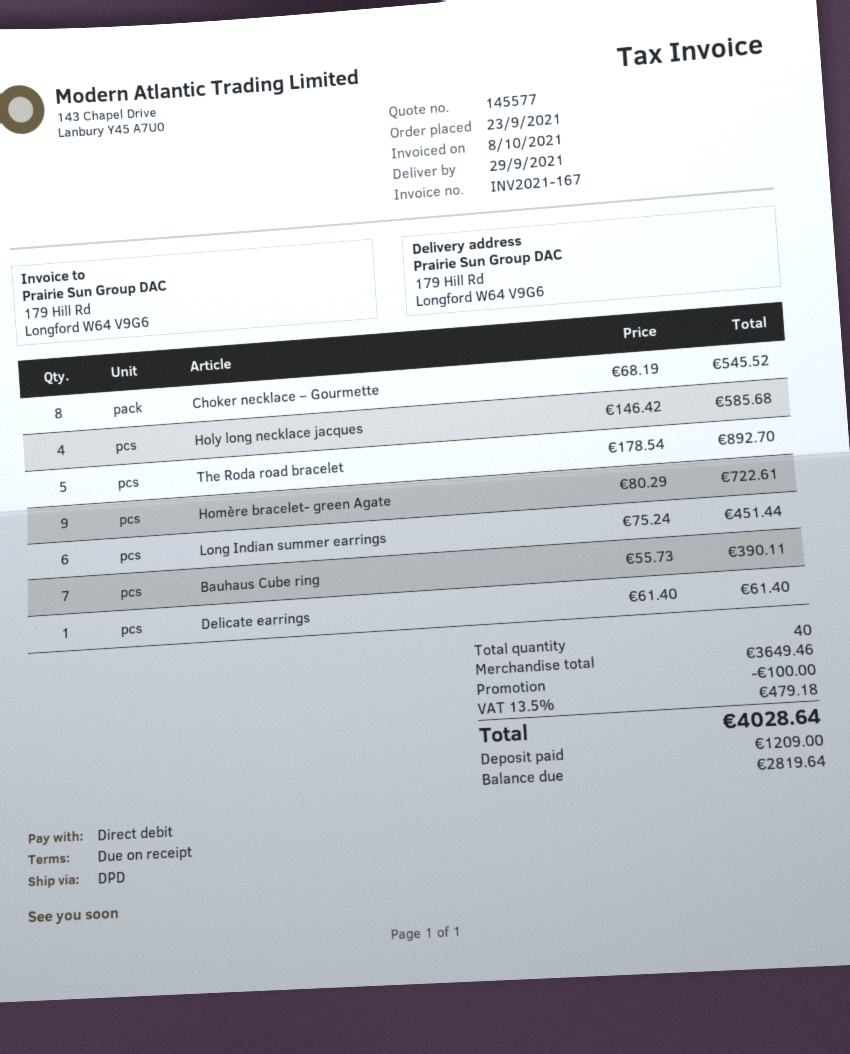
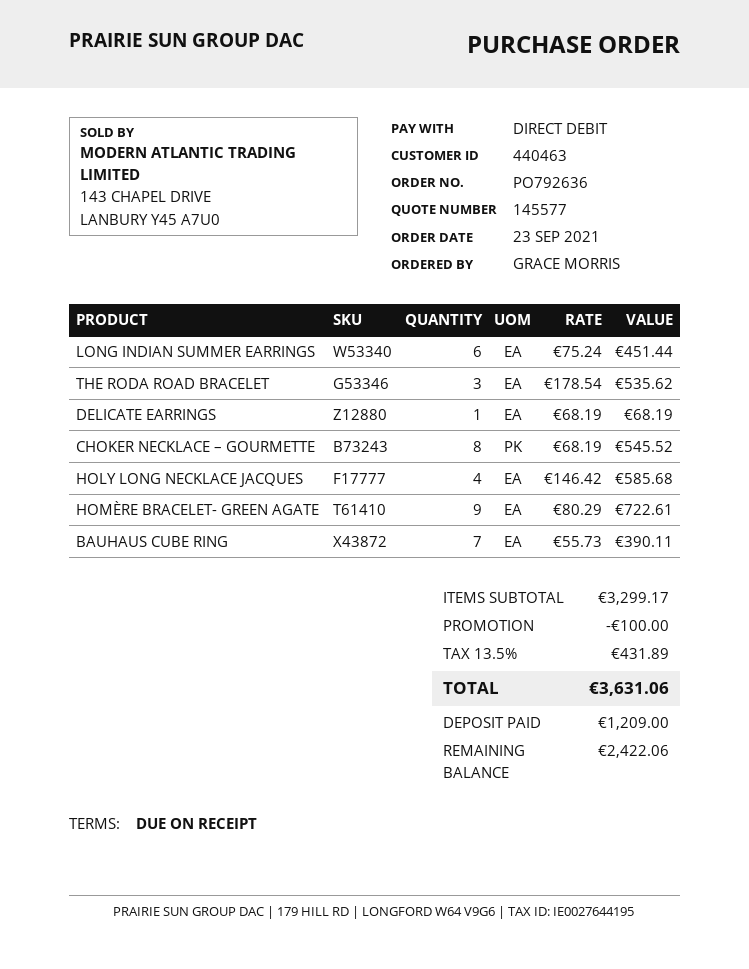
The Roda road bracelet: 5 x 178.54 = 892.70 -> 3 x 178.54 = 535.62
Delicate earrings: 1 x 61.40 = 61.40 -> 1 x 68.19 = 68.19
subtotal: 3649.46 -> 3299.17
tax: 13.5% = 479.18 -> 13.5% = 431.89
total: 4028.64 -> 3631.06
balance: 2819.64 -> 2422.06

